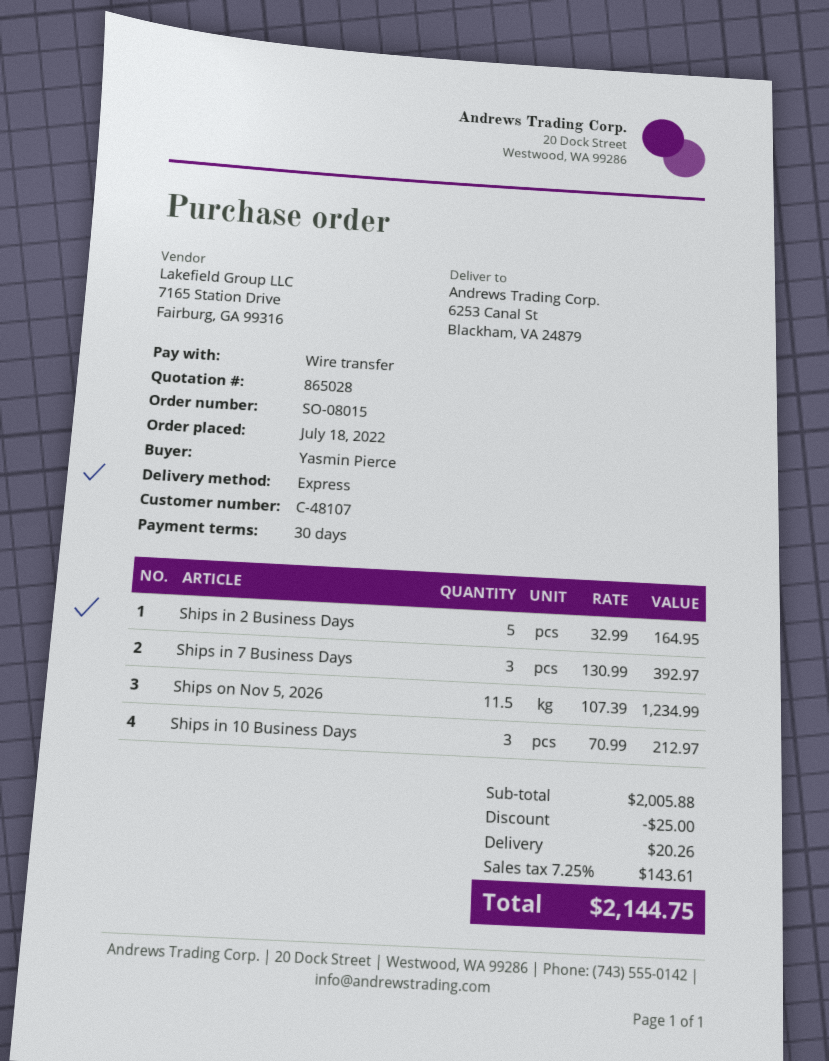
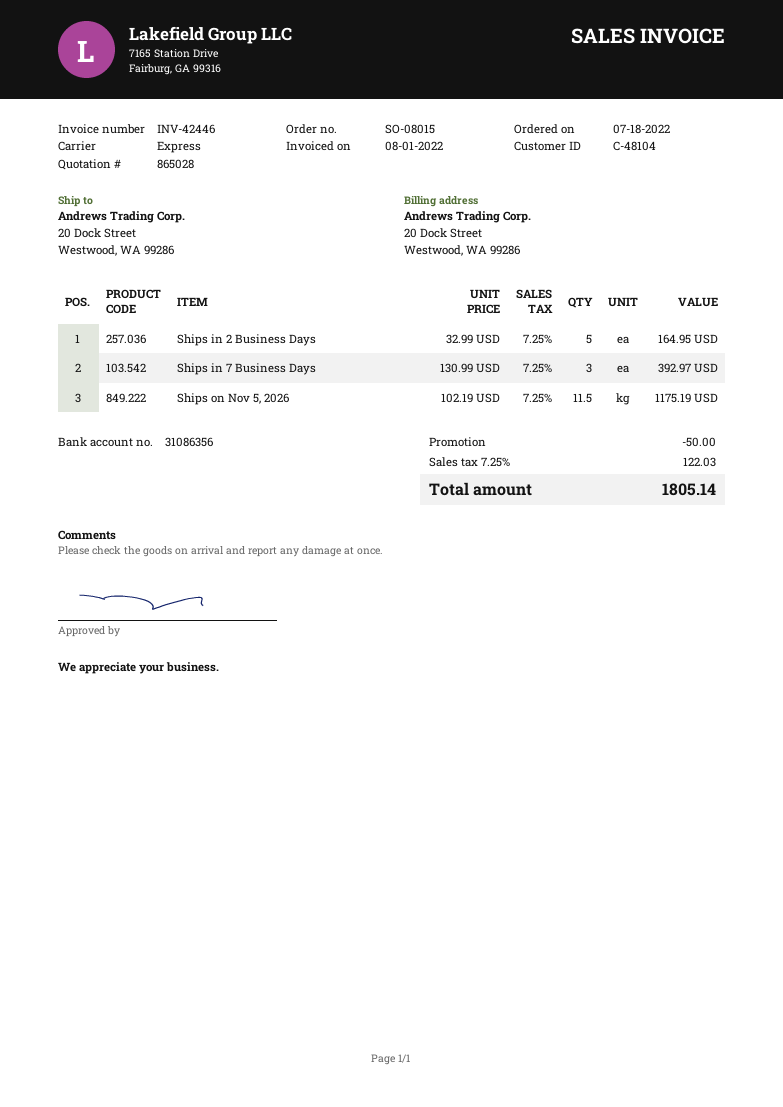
customer number: C-48107 -> C-48104
ship to: 6253 Canal St, Blackham, VA 24879 -> 20 Dock Street, Westwood, WA 99286
Ships on Nov 5, 2026: 11.5 x 107.39 = 1234.99 -> 11.5 x 102.19 = 1175.19
Ships in 10 Business Days: 3 x 70.99 = 212.97 -> none
discount: 25.00 -> 50.00
shipping: 20.26 -> none
tax: 7.25% = 143.61 -> 7.25% = 122.03
total: 2144.75 -> 1805.14

